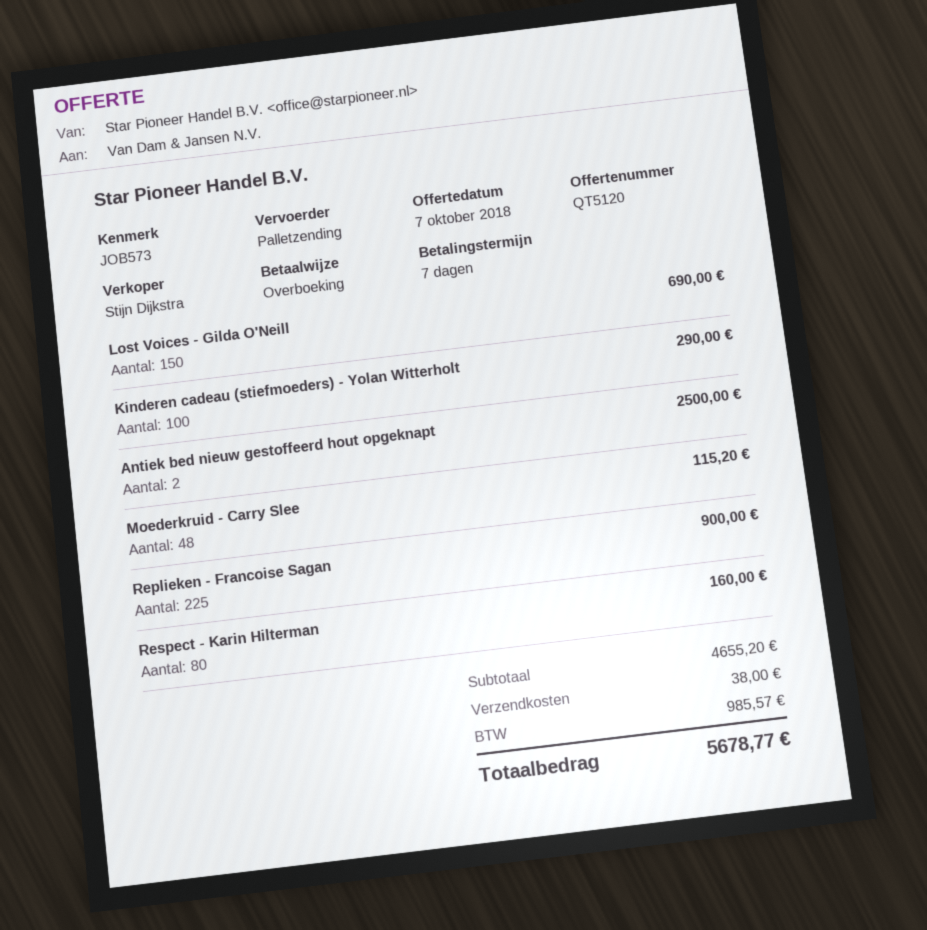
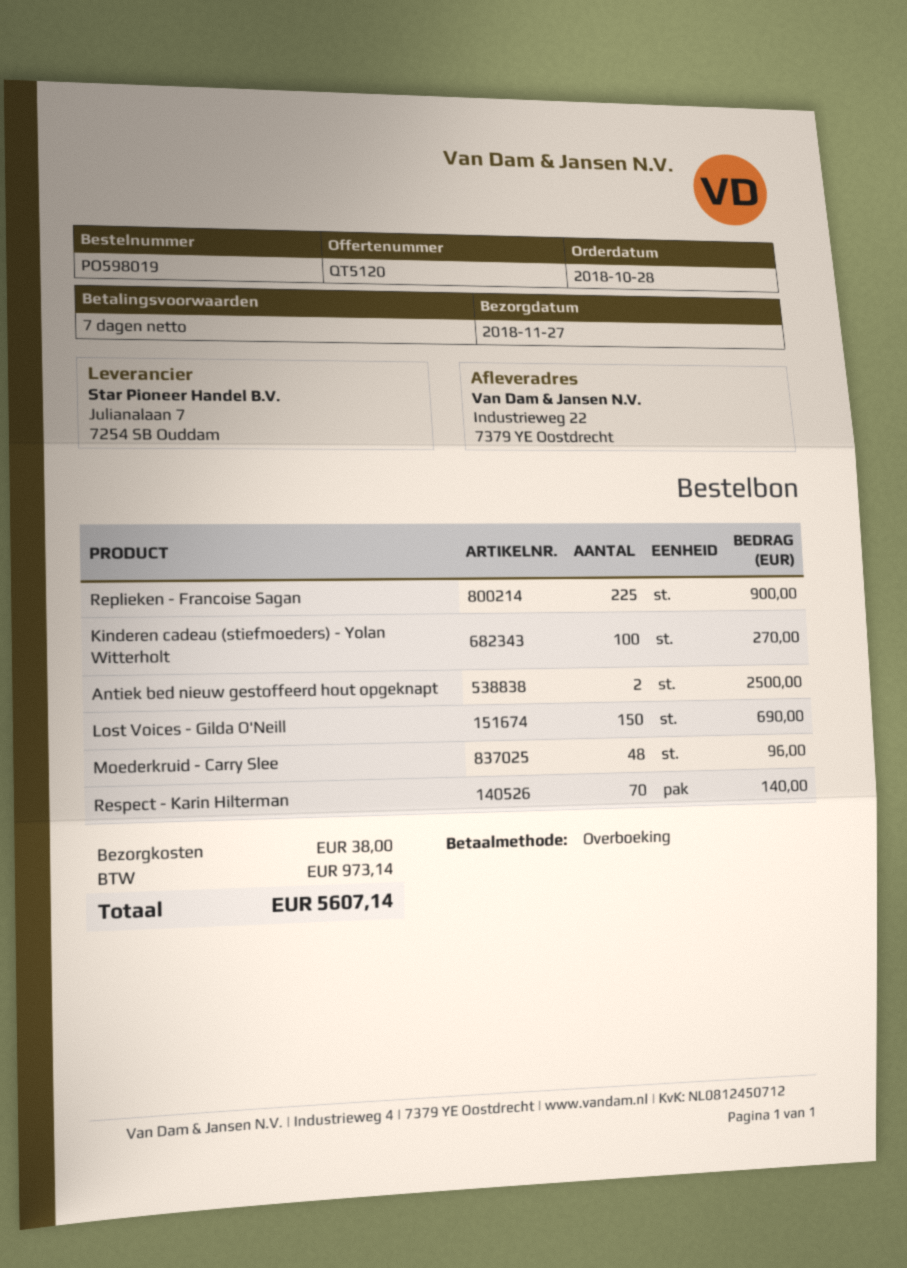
Kinderen cadeau (stiefmoeders) - Yolan Witterholt: 100 for 290.00 -> 100 for 270.00
Moederkruid - Carry Slee: 48 for 115.20 -> 48 for 96.00
Respect - Karin Hilterman: 80 for 160.00 -> 70 for 140.00
tax: 985.57 -> 973.14
total: 5678.77 -> 5607.14

